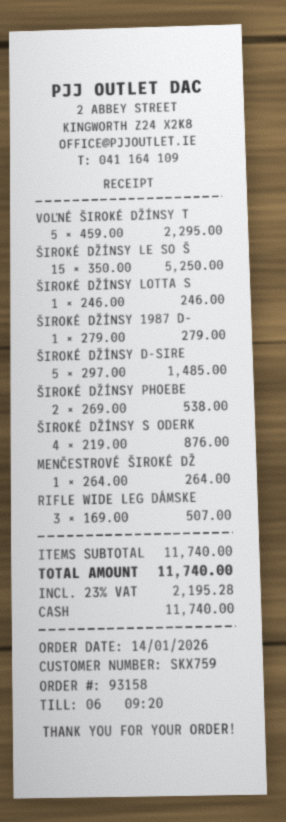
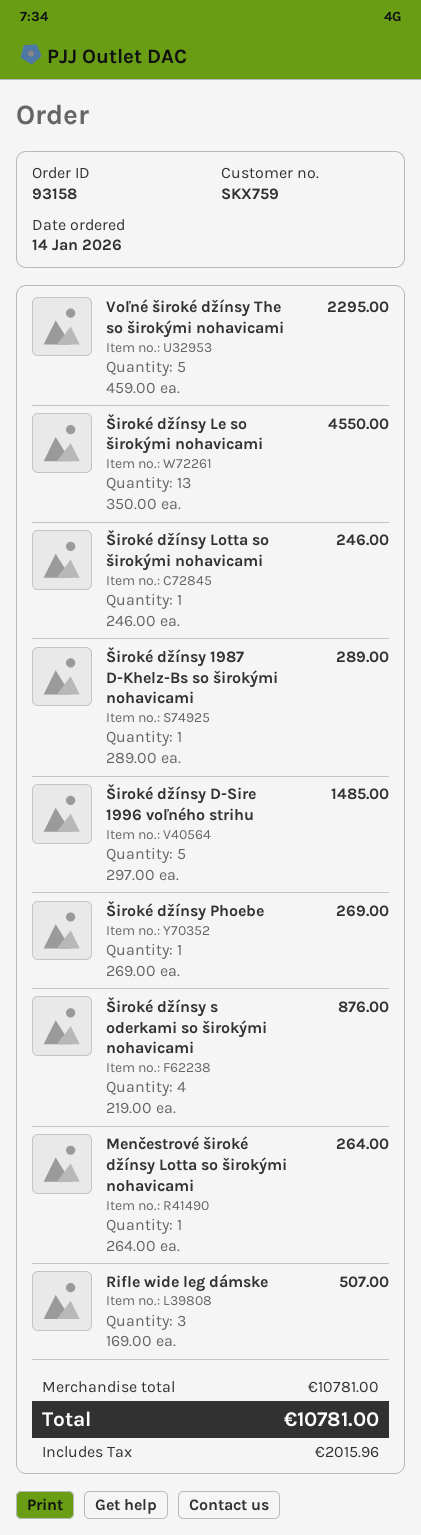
ŠIROKÉ DŽÍNSY LE SO Š: 15 x 350.00 = 5250.00 -> 13 x 350.00 = 4550.00
ŠIROKÉ DŽÍNSY 1987 D-: 1 x 279.00 = 279.00 -> 1 x 289.00 = 289.00
ŠIROKÉ DŽÍNSY PHOEBE: 2 x 269.00 = 538.00 -> 1 x 269.00 = 269.00
subtotal: 11740.00 -> 10781.00
tax: 2195.28 -> 2015.96
total: 11740.00 -> 10781.00

